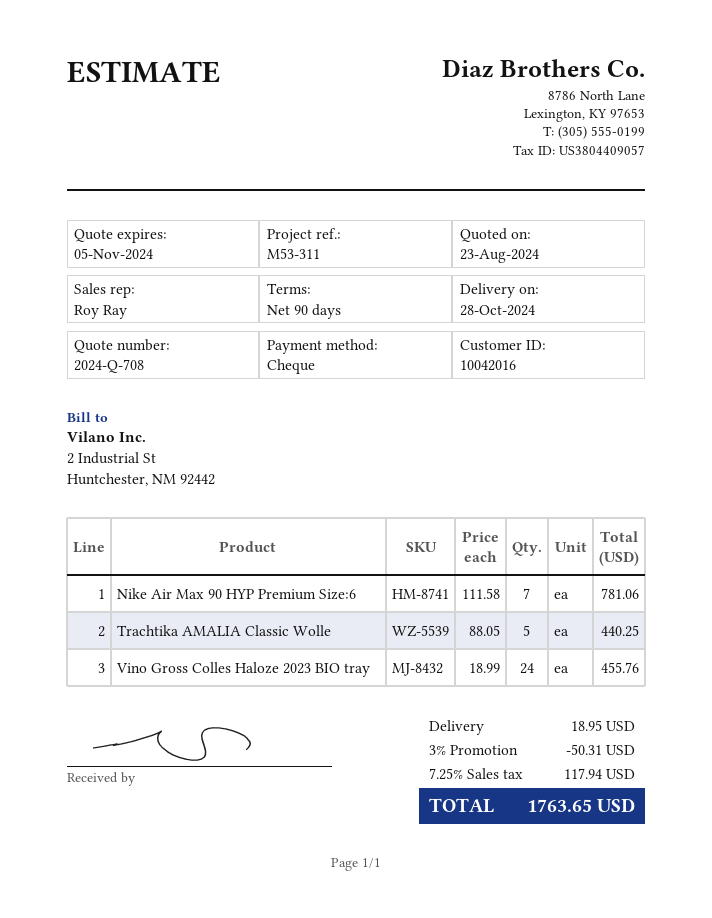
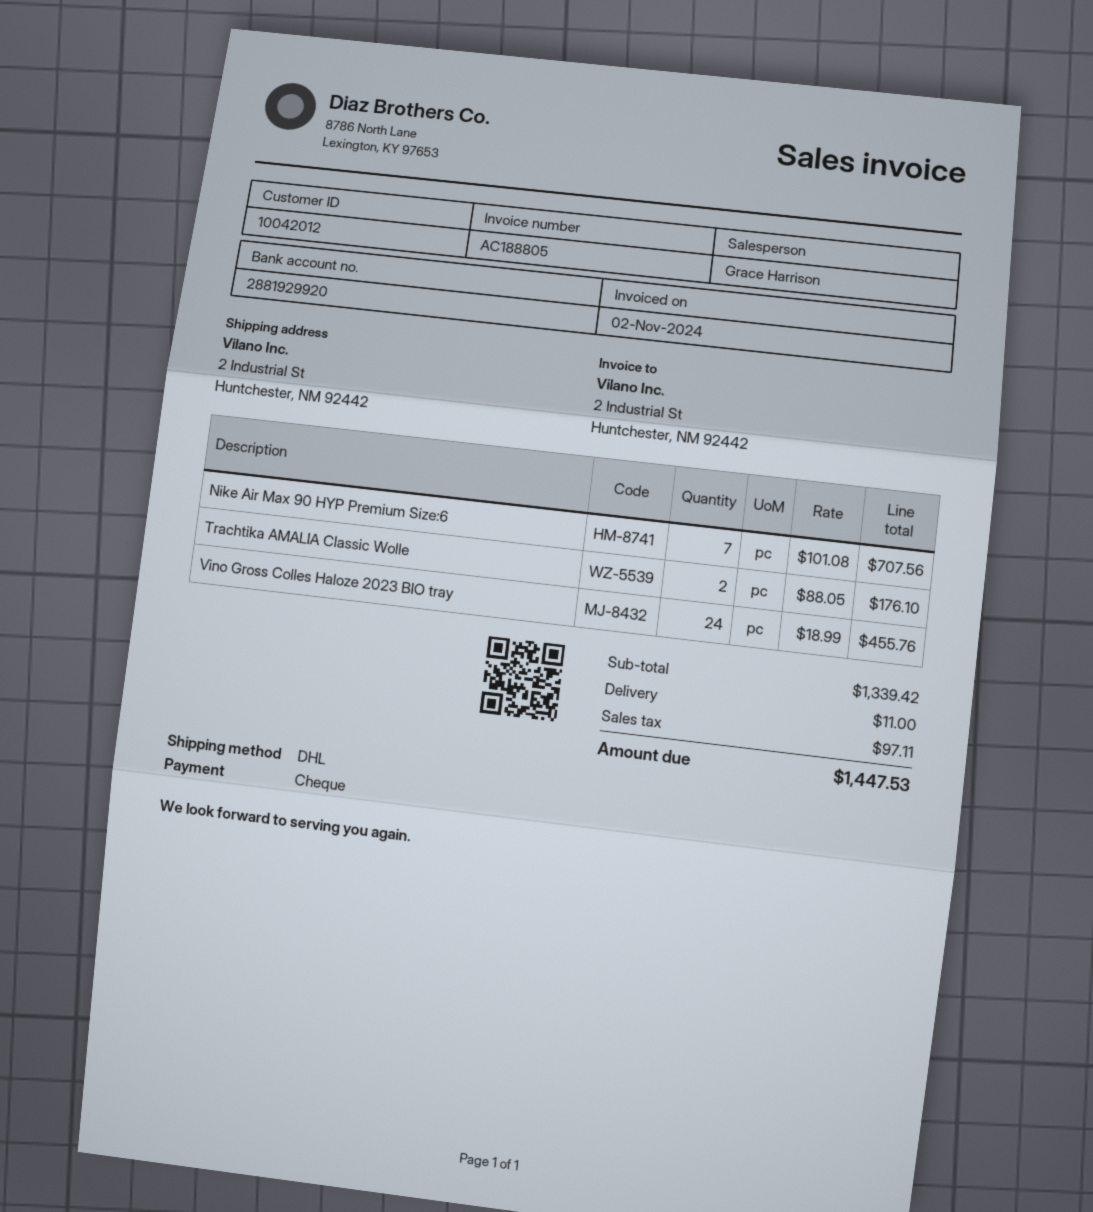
customer number: 10042016 -> 10042012
sales rep: Roy Ray -> Grace Harrison
Nike Air Max 90 HYP Premium Size:6: 7 x 111.58 = 781.06 -> 7 x 101.08 = 707.56
Trachtika AMALIA Classic Wolle: 5 x 88.05 = 440.25 -> 2 x 88.05 = 176.10
discount: 3% = 50.31 -> none
shipping: 18.95 -> 11.00
tax: 117.94 -> 97.11
total: 1763.65 -> 1447.53

